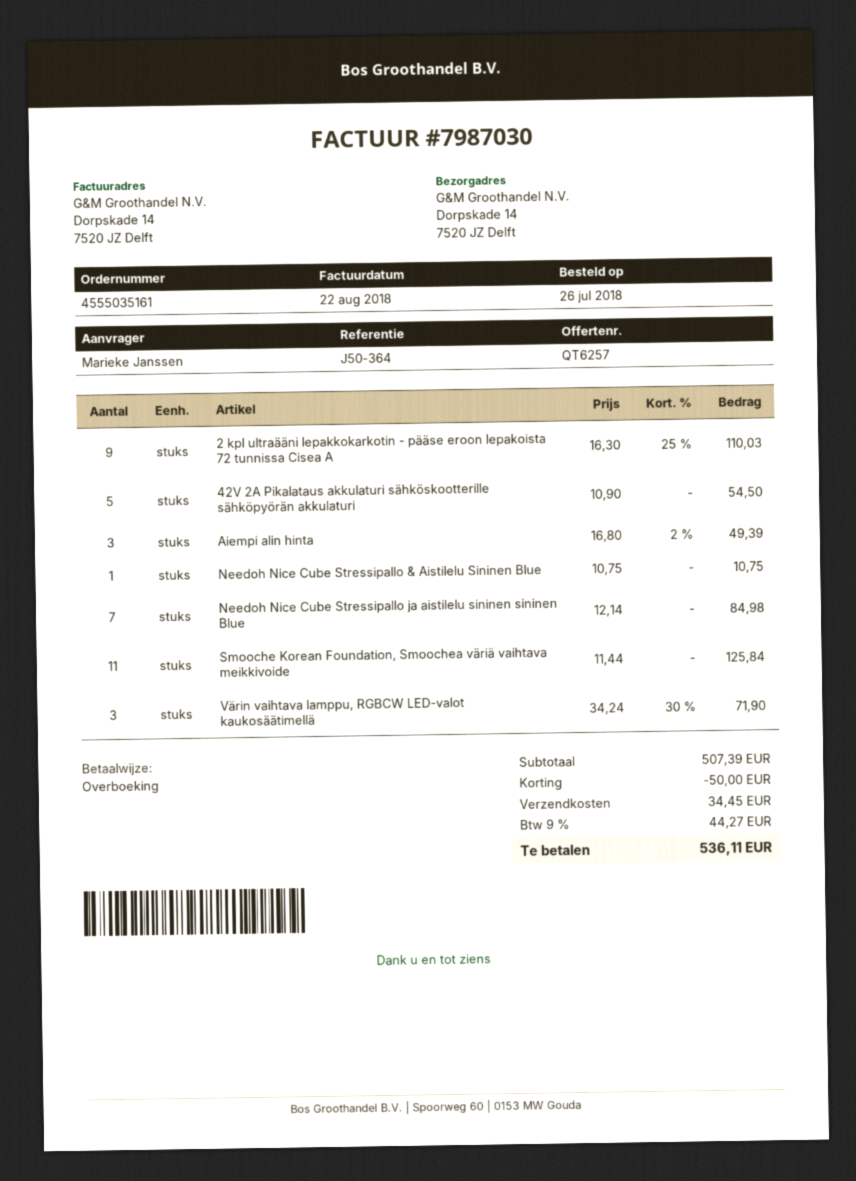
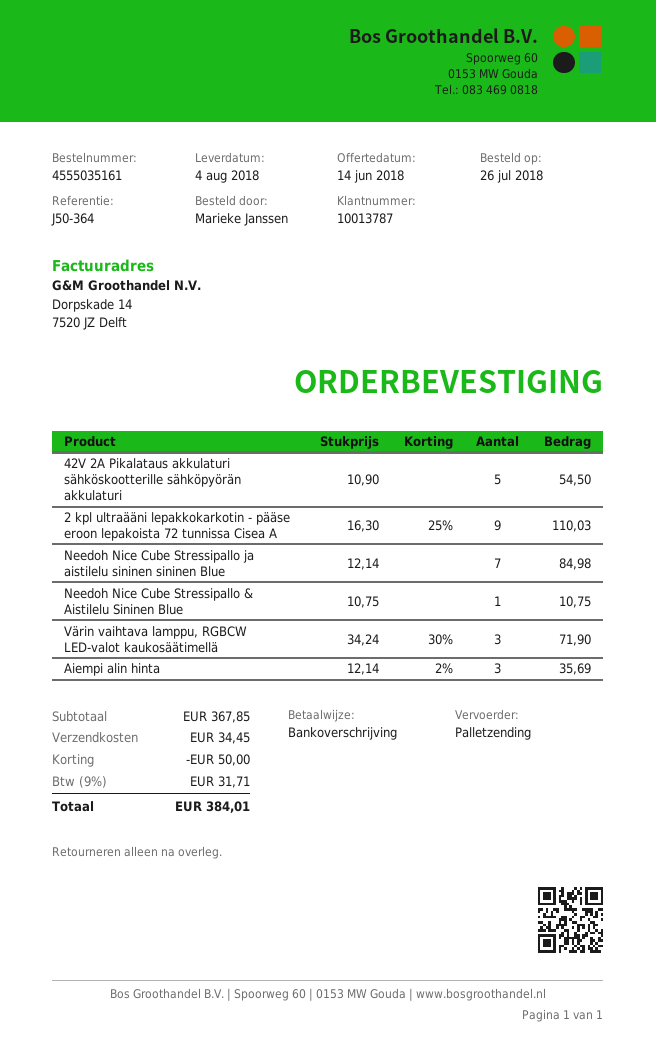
Aiempi alin hinta: 3 x 16.80 - 2% = 49.39 -> 3 x 12.14 - 2% = 35.69
Smooche Korean Foundation, Smoochea väriä vaihtava meikkivoide: 11 x 11.44 = 125.84 -> none
subtotal: 507.39 -> 367.85
tax: 9% = 44.27 -> 9% = 31.71
total: 536.11 -> 384.01

